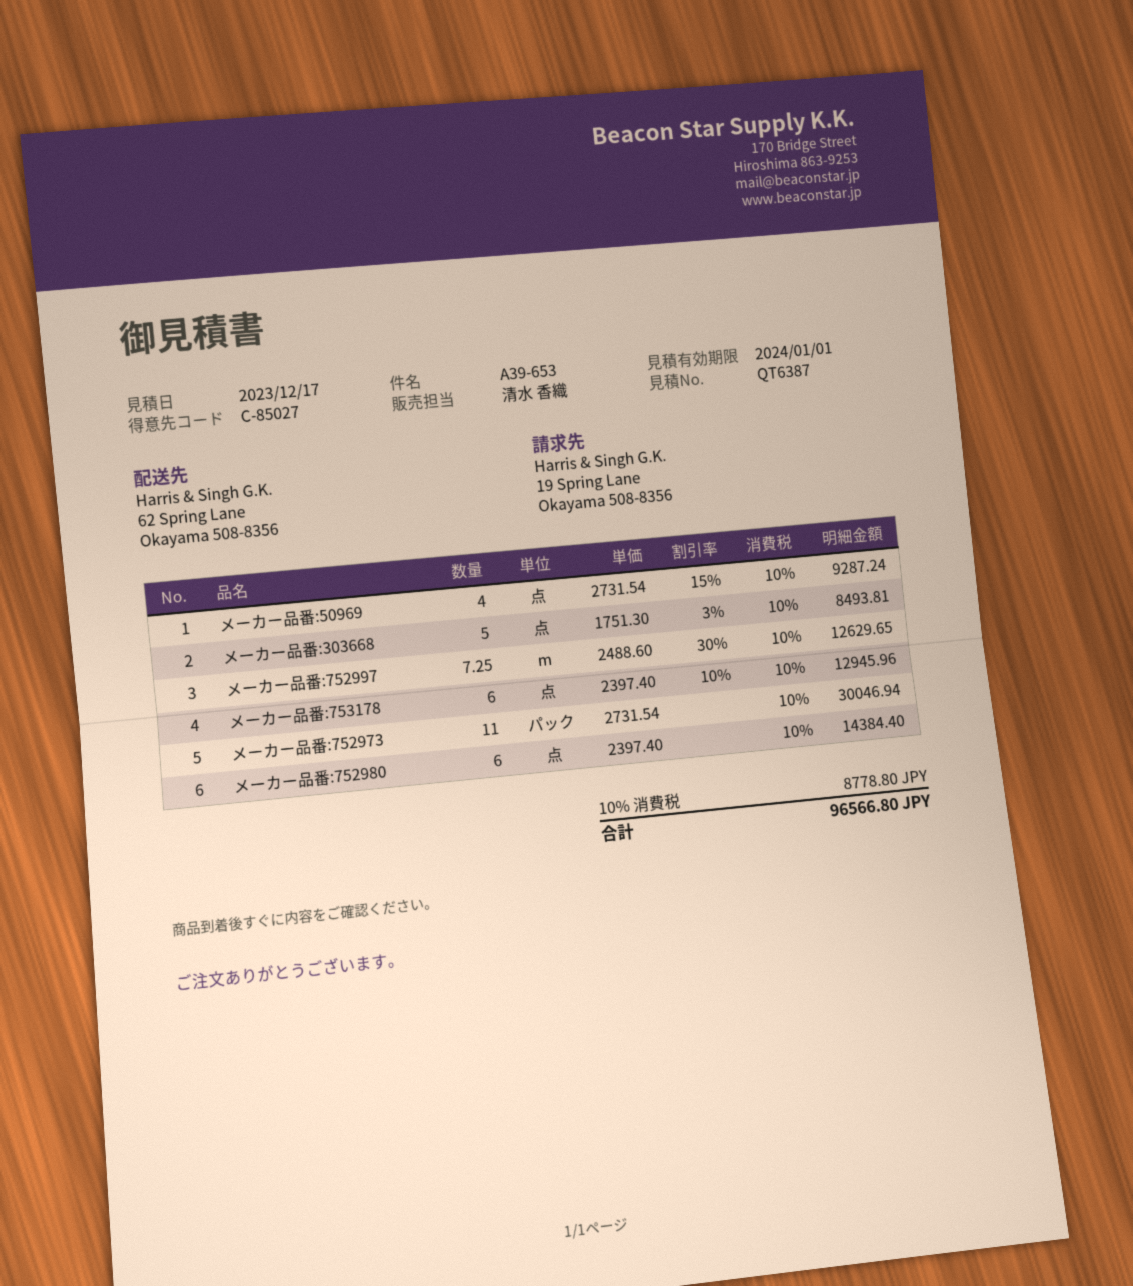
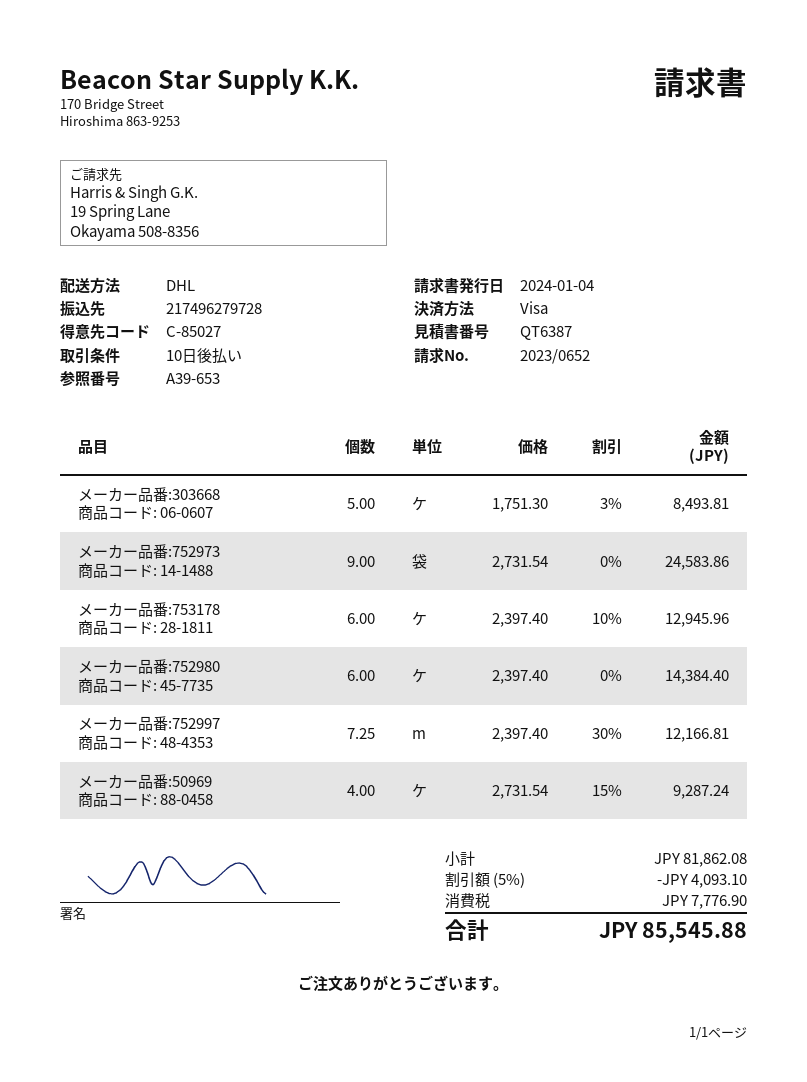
メーカー品番:752997: 7.25 x 2488.60 - 30% = 12629.65 -> 7.25 x 2397.40 - 30% = 12166.81
メーカー品番:752973: 11 x 2731.54 = 30046.94 -> 9 x 2731.54 = 24583.86
discount: none -> 5% = 4093.10
tax: 8778.80 -> 7776.90
total: 96566.80 -> 85545.88

